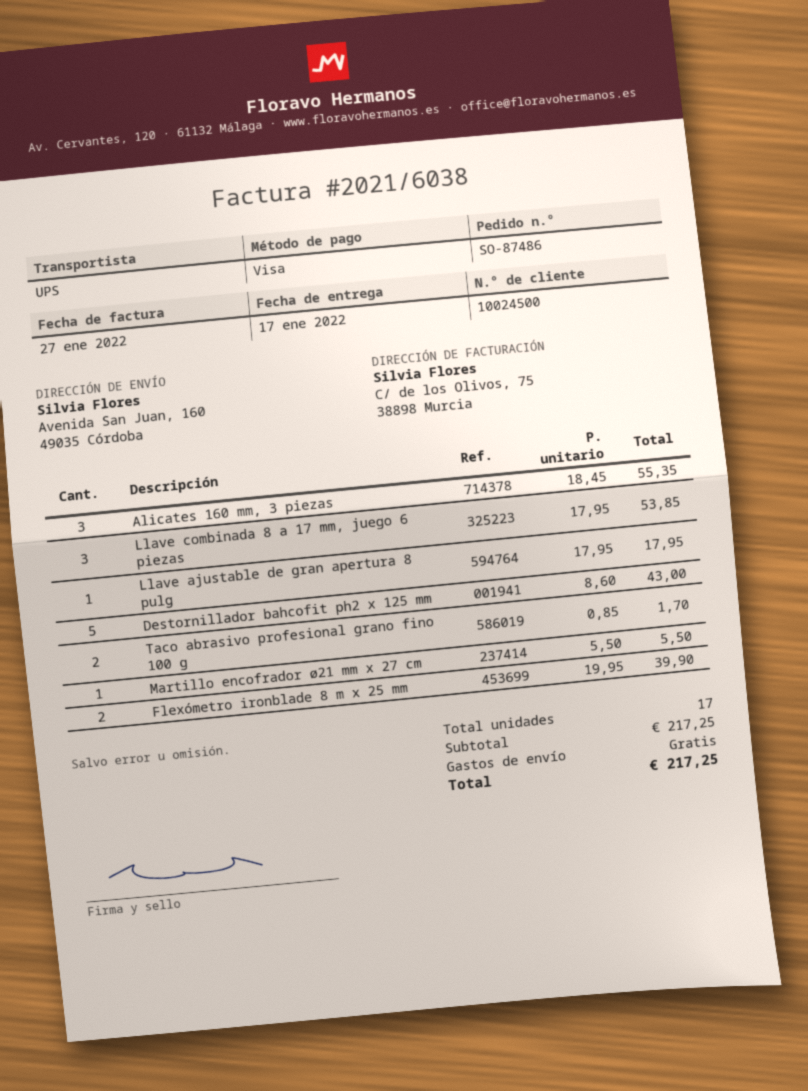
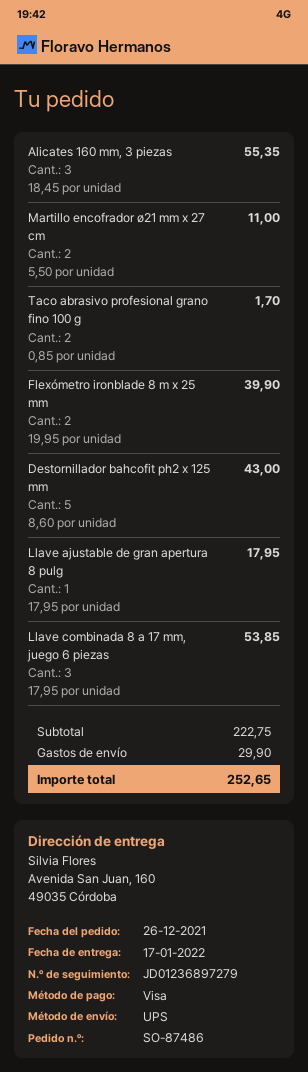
Martillo encofrador ø21 mm x 27 cm: 1 x 5.50 = 5.50 -> 2 x 5.50 = 11.00
subtotal: 217.25 -> 222.75
shipping: 0.00 -> 29.90
total: 217.25 -> 252.65

